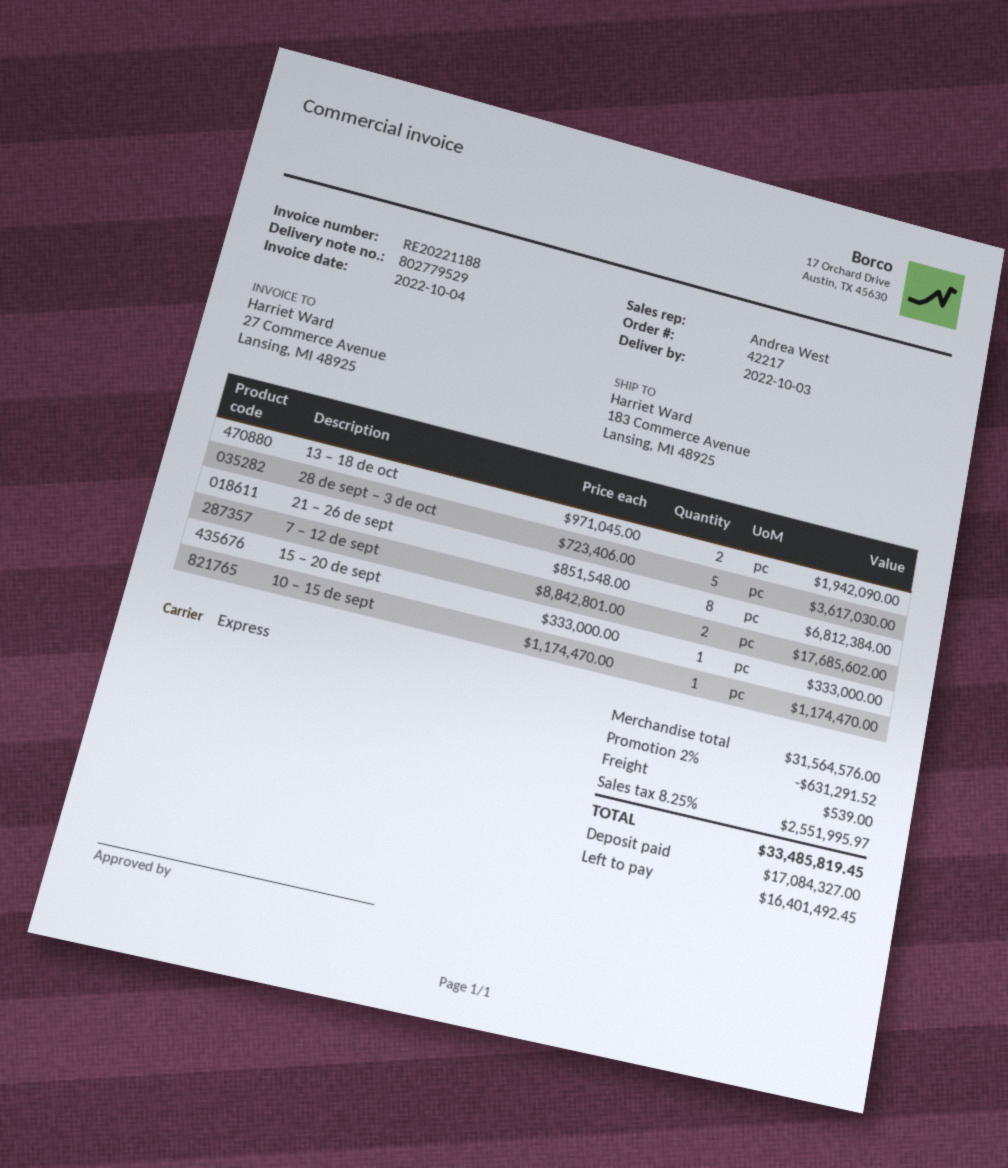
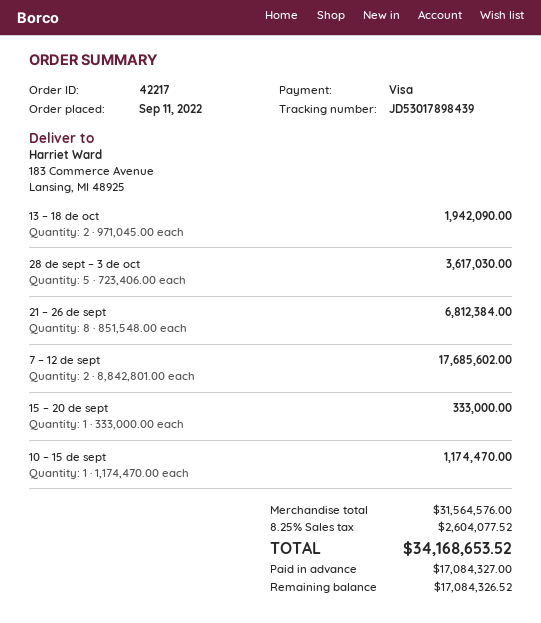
discount: 2% = 631291.52 -> none
shipping: 539.00 -> none
tax: 8.25% = 2551995.97 -> 8.25% = 2604077.52
total: 33485819.45 -> 34168653.52
balance: 16401492.45 -> 17084326.52

